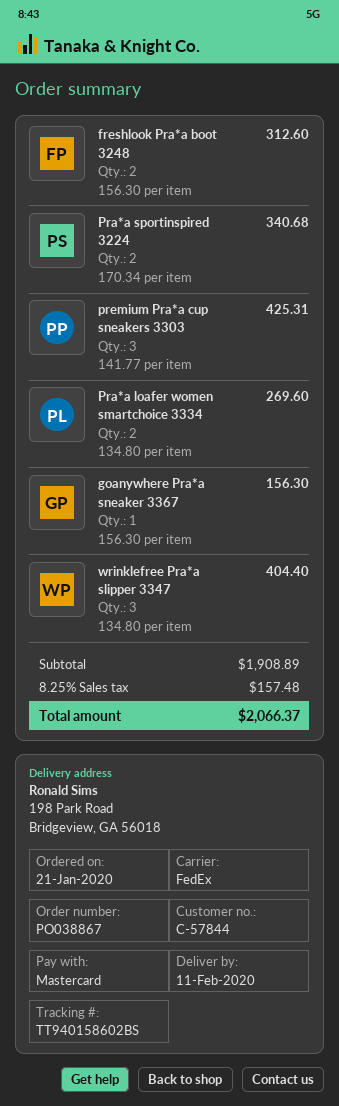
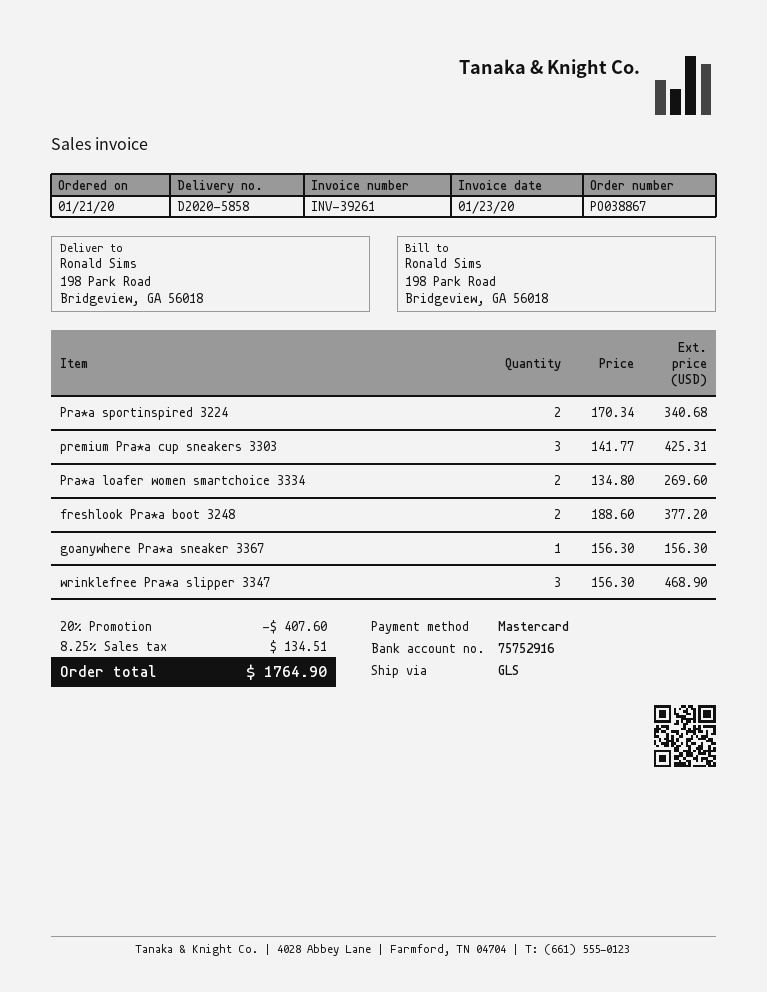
shipping method: FedEx -> GLS
freshlook Pra*a boot 3248: 2 x 156.30 = 312.60 -> 2 x 188.60 = 377.20
wrinklefree Pra*a slipper 3347: 3 x 134.80 = 404.40 -> 3 x 156.30 = 468.90
discount: none -> 20% = 407.60
tax: 8.25% = 157.48 -> 8.25% = 134.51
total: 2066.37 -> 1764.90

